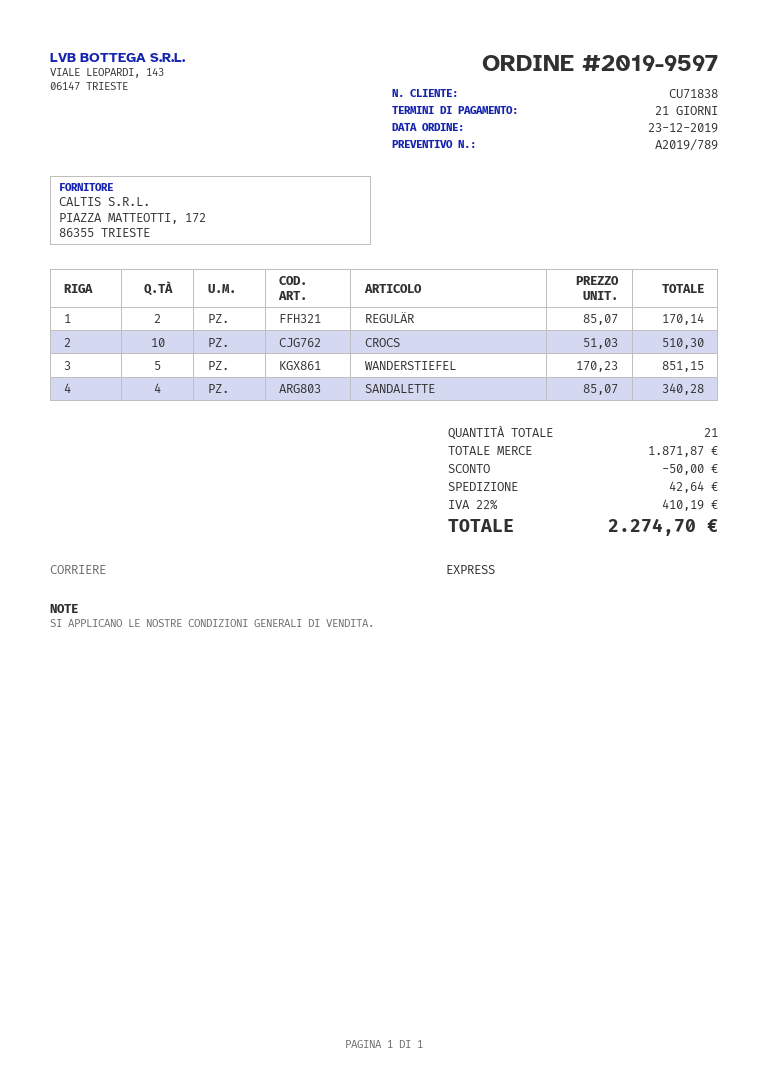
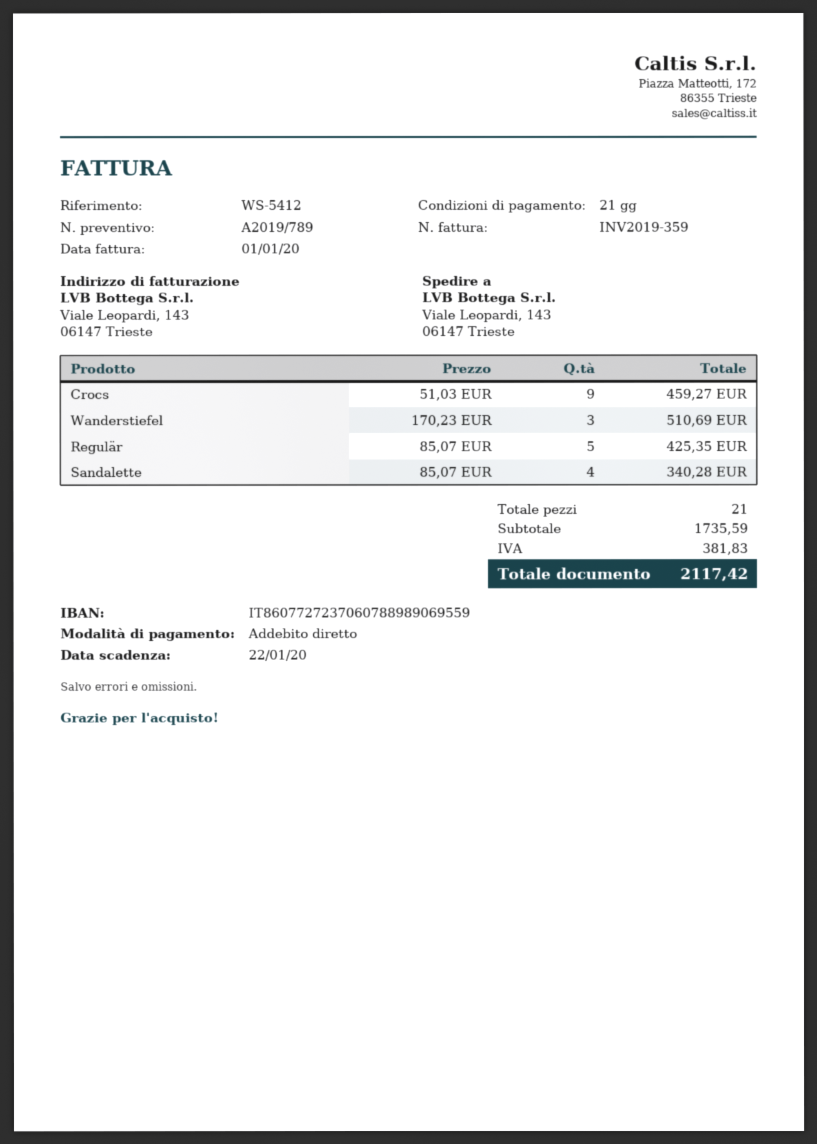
REGULÄR: 2 x 85.07 = 170.14 -> 5 x 85.07 = 425.35
CROCS: 10 x 51.03 = 510.30 -> 9 x 51.03 = 459.27
WANDERSTIEFEL: 5 x 170.23 = 851.15 -> 3 x 170.23 = 510.69
subtotal: 1871.87 -> 1735.59
discount: 50.00 -> none
shipping: 42.64 -> none
tax: 410.19 -> 381.83
total: 2274.70 -> 2117.42

